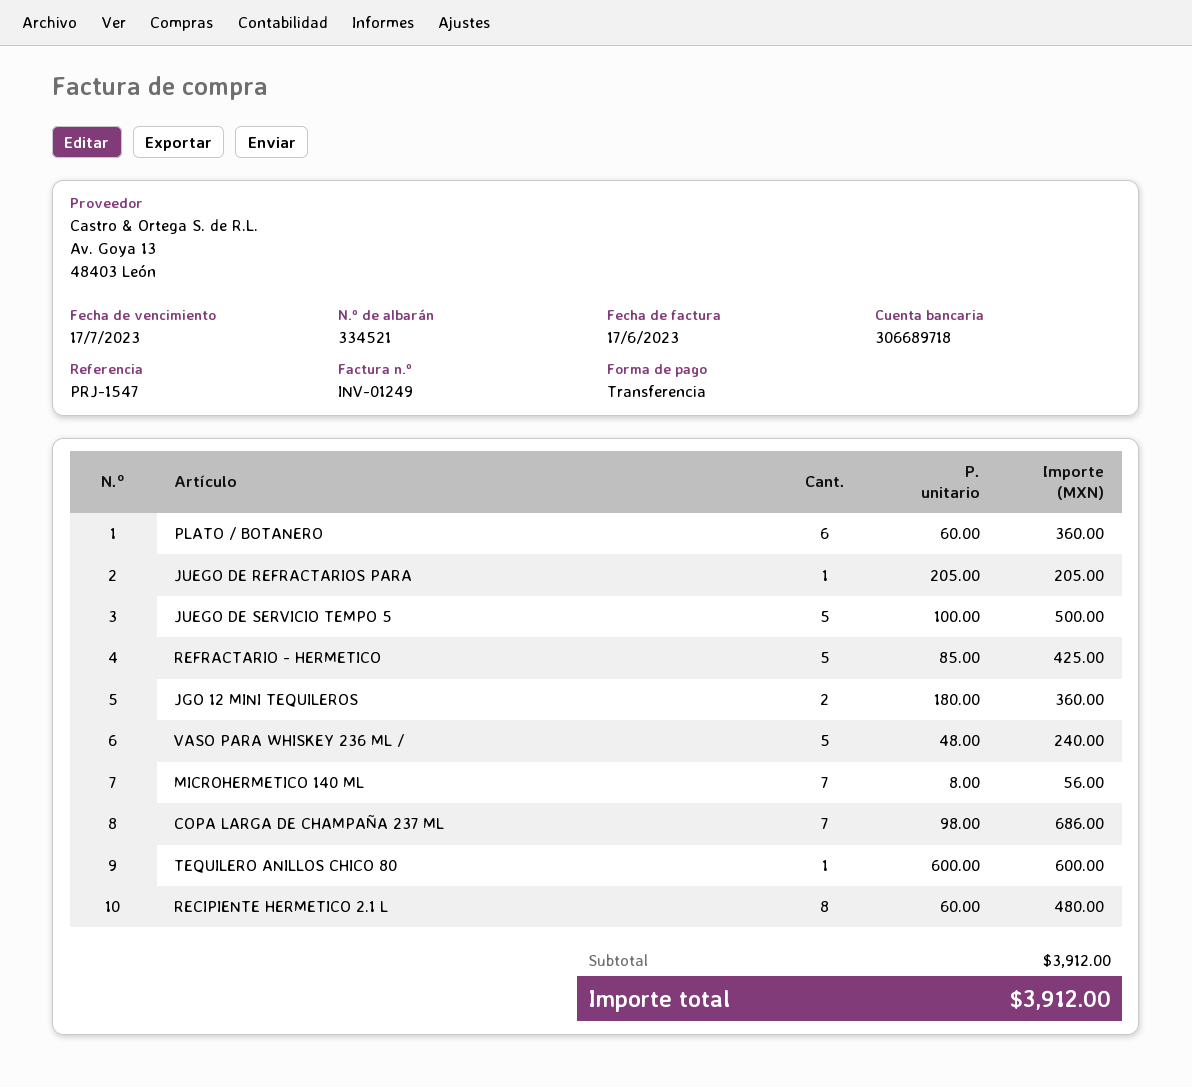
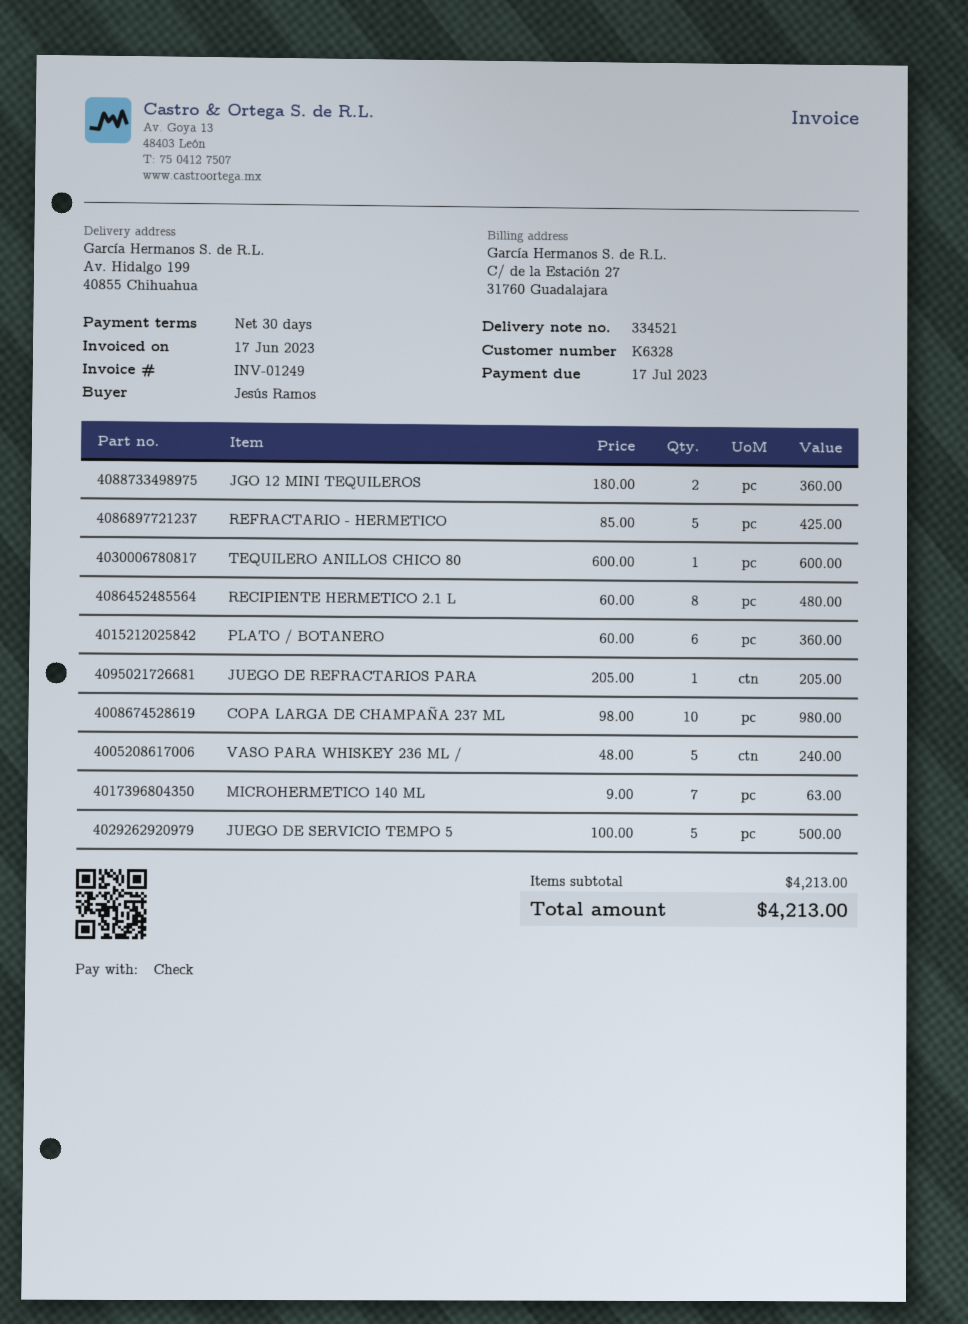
payment method: bank transfer -> cheque
MICROHERMETICO 140 ML: 7 x 8.00 = 56.00 -> 7 x 9.00 = 63.00
COPA LARGA DE CHAMPAÑA 237 ML: 7 x 98.00 = 686.00 -> 10 x 98.00 = 980.00
subtotal: 3912.00 -> 4213.00
total: 3912.00 -> 4213.00

